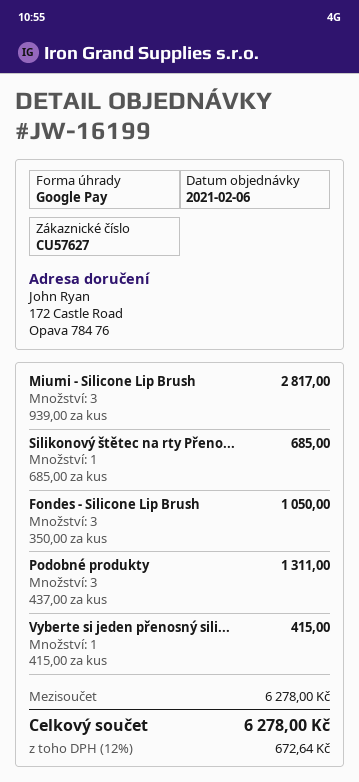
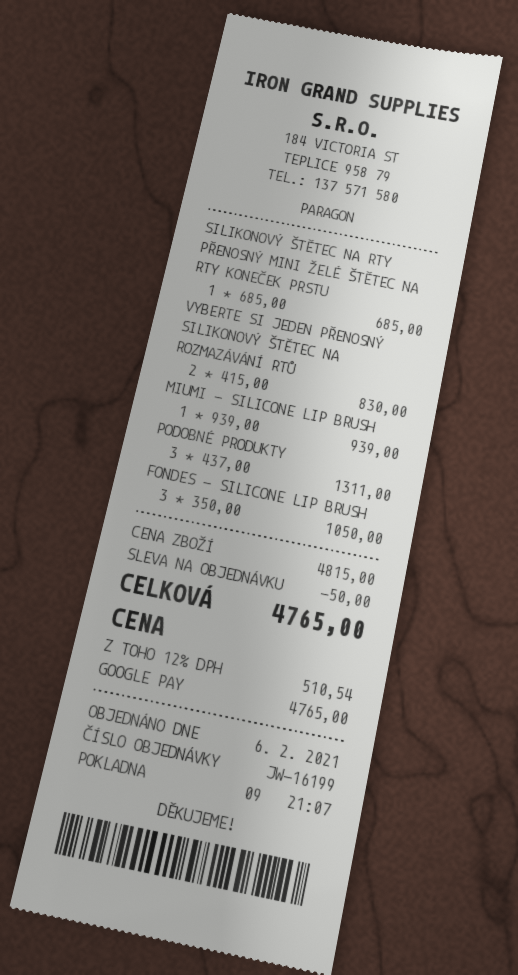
Miumi - Silicone Lip Brush: 3 x 939.00 = 2817.00 -> 1 x 939.00 = 939.00
Vyberte si jeden přenosný sili...: 1 x 415.00 = 415.00 -> 2 x 415.00 = 830.00
subtotal: 6278.00 -> 4815.00
discount: none -> 50.00
tax: 12% = 672.64 -> 12% = 510.54
total: 6278.00 -> 4765.00

